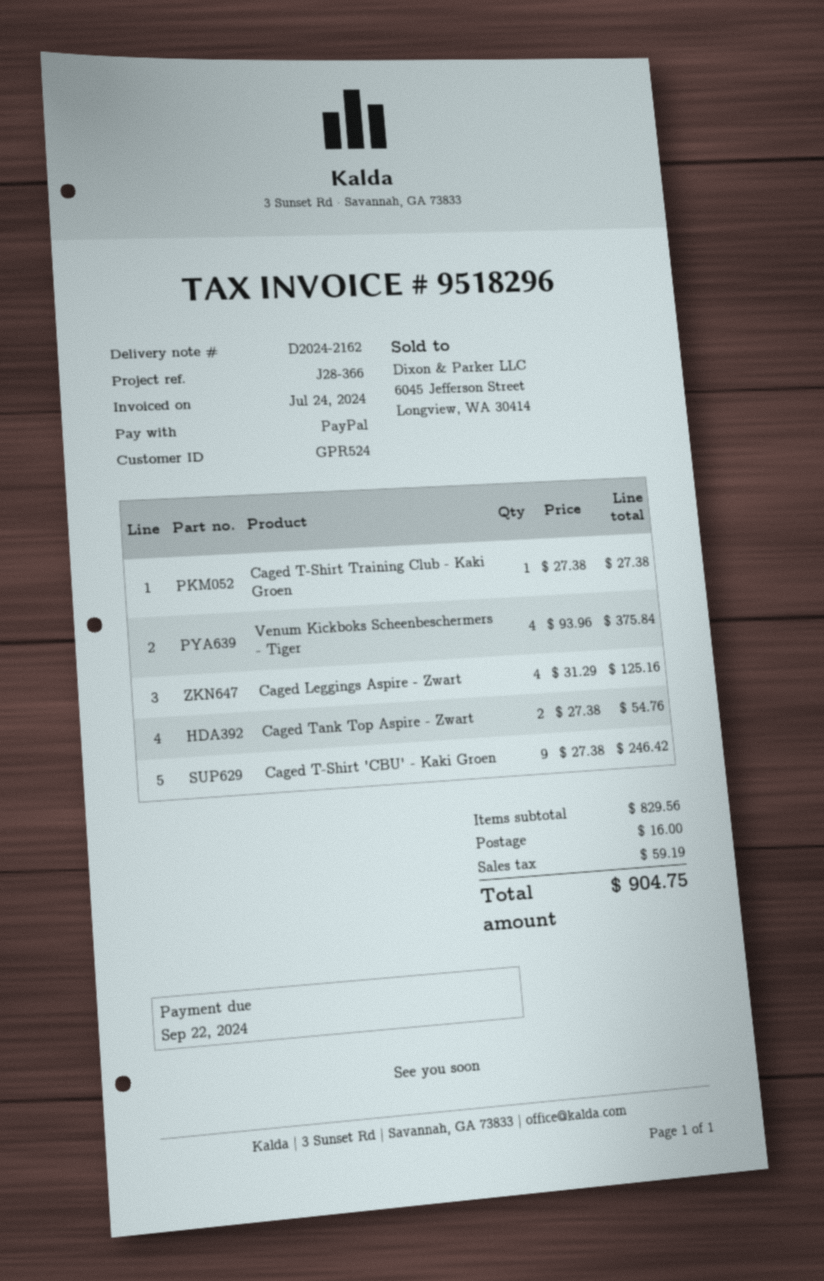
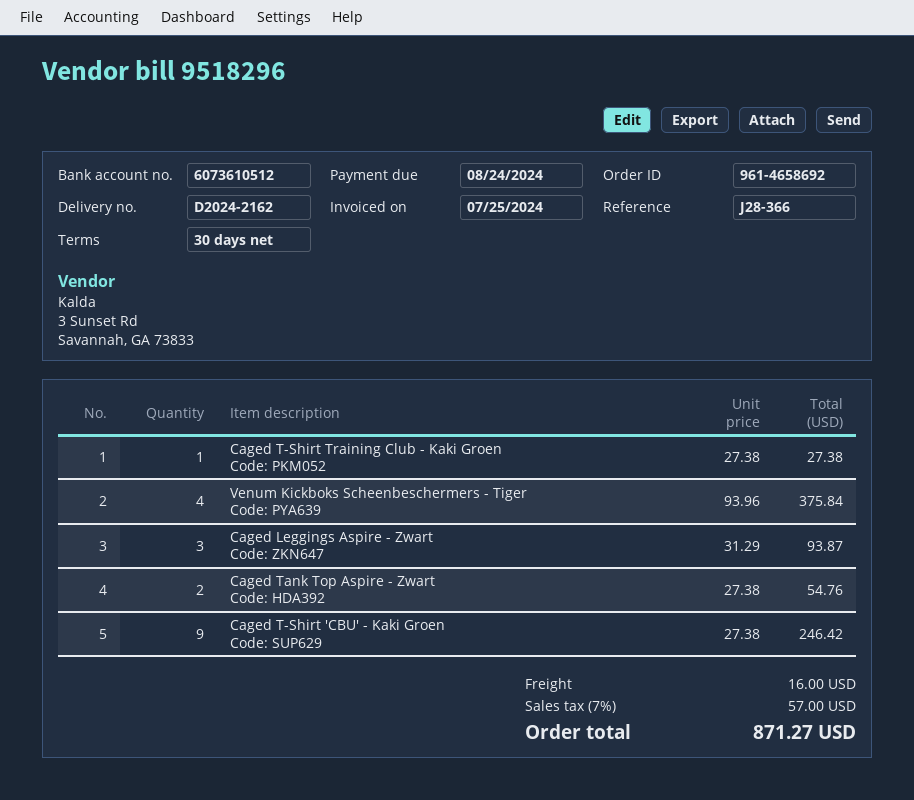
invoice date: 2024-07-24 -> 2024-07-25
due date: 2024-09-22 -> 2024-08-24
Caged Leggings Aspire - Zwart: 4 x 31.29 = 125.16 -> 3 x 31.29 = 93.87
tax: 59.19 -> 57.00
total: 904.75 -> 871.27

